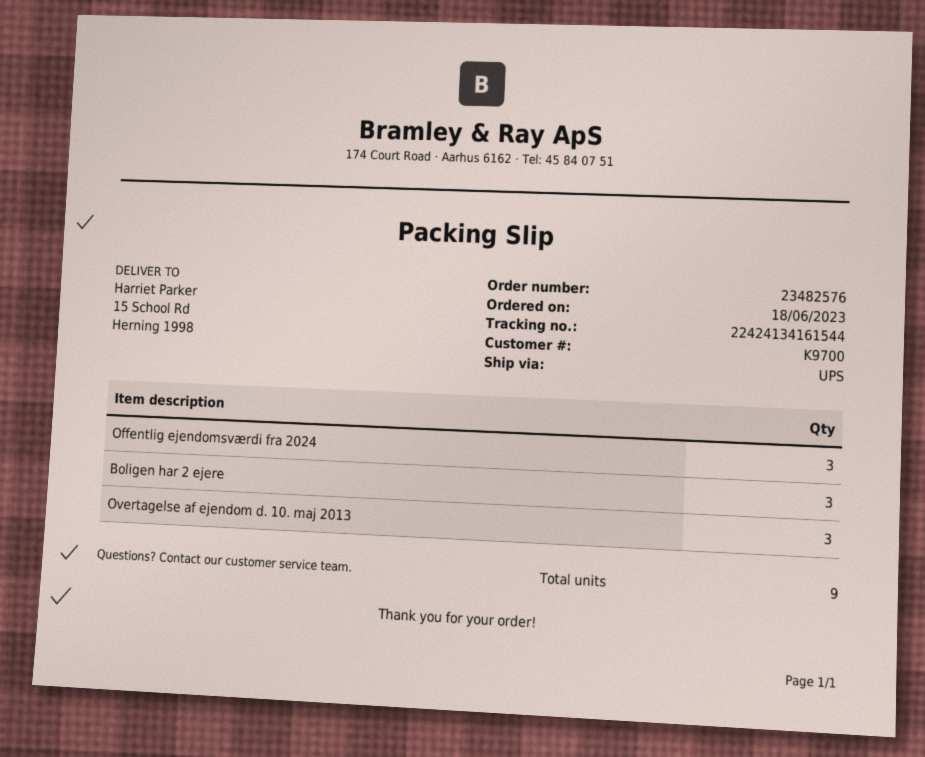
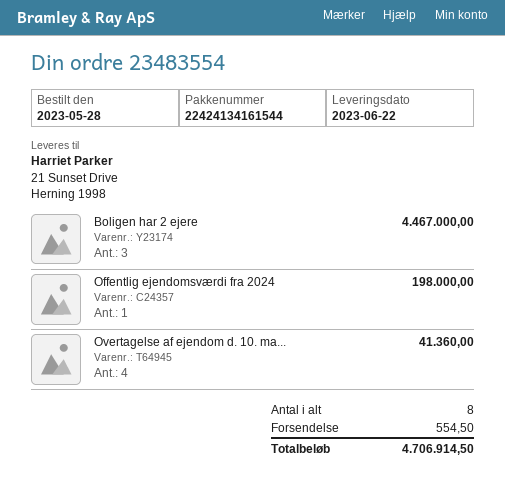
order number: 23482576 -> 23483554
order date: 2023-06-18 -> 2023-05-28
ship to: 15 School Rd, Herning 1998 -> 21 Sunset Drive, Herning 1998
Offentlig ejendomsværdi fra 2024: 3 -> 1
Overtagelse af ejendom d. 10. maj 2013: 3 -> 4
total quantity: 9 -> 8

